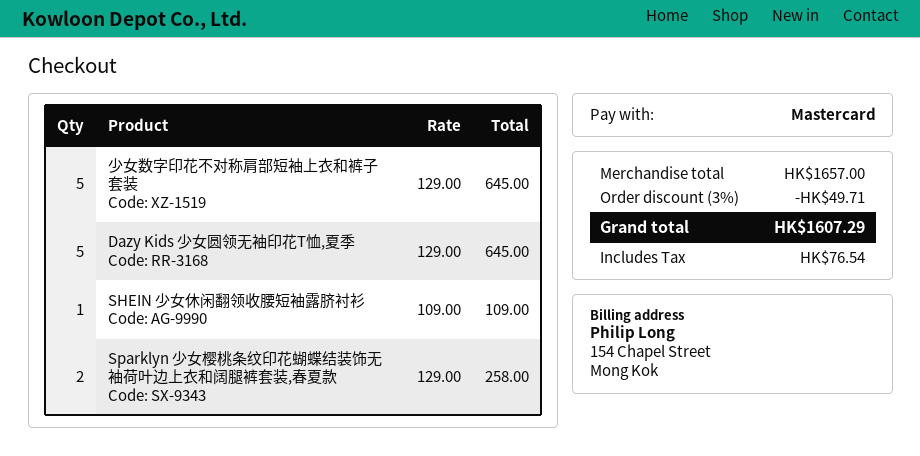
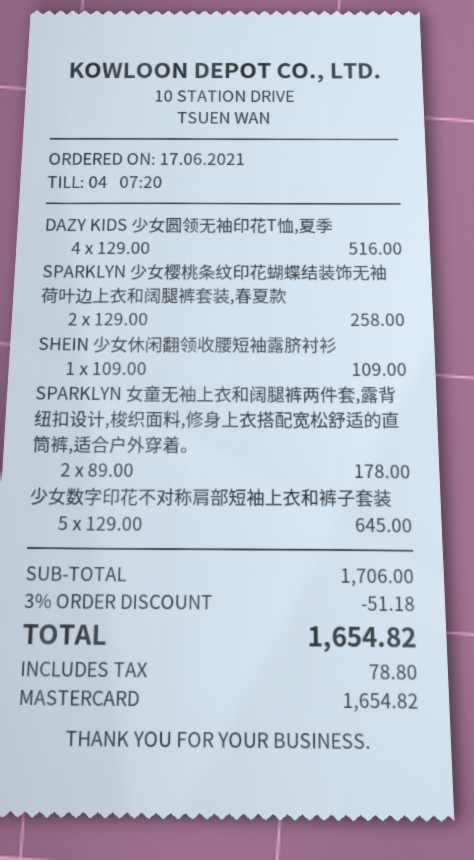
Dazy Kids 少女圆领无袖印花T恤,夏季: 5 x 129.00 = 645.00 -> 4 x 129.00 = 516.00
SPARKLYN 女童无袖上衣和阔腿裤两件套,露背纽扣设计,梭织面料,修身上衣搭配宽松舒适的直筒裤,适合户外穿着。: none -> 2 x 89.00 = 178.00
subtotal: 1657.00 -> 1706.00
discount: 3% = 49.71 -> 3% = 51.18
tax: 76.54 -> 78.80
total: 1607.29 -> 1654.82

